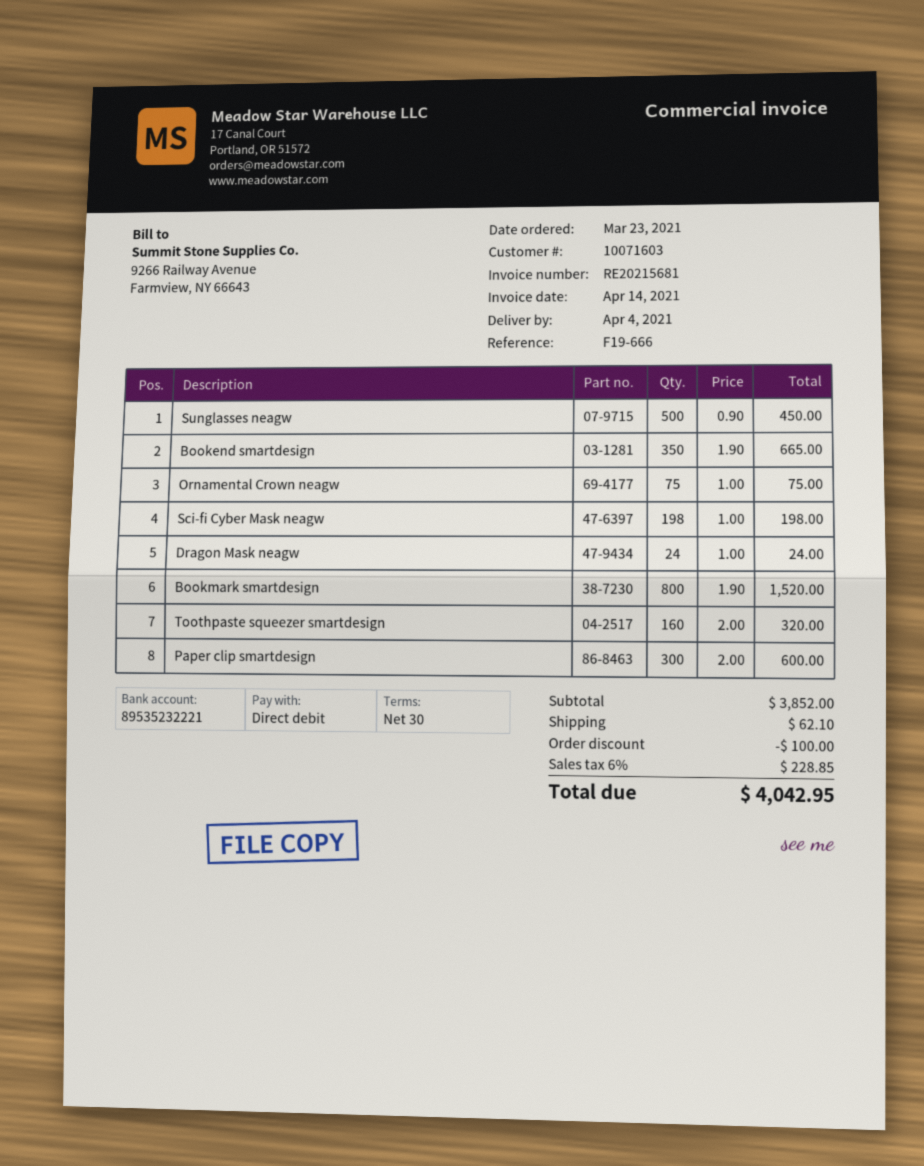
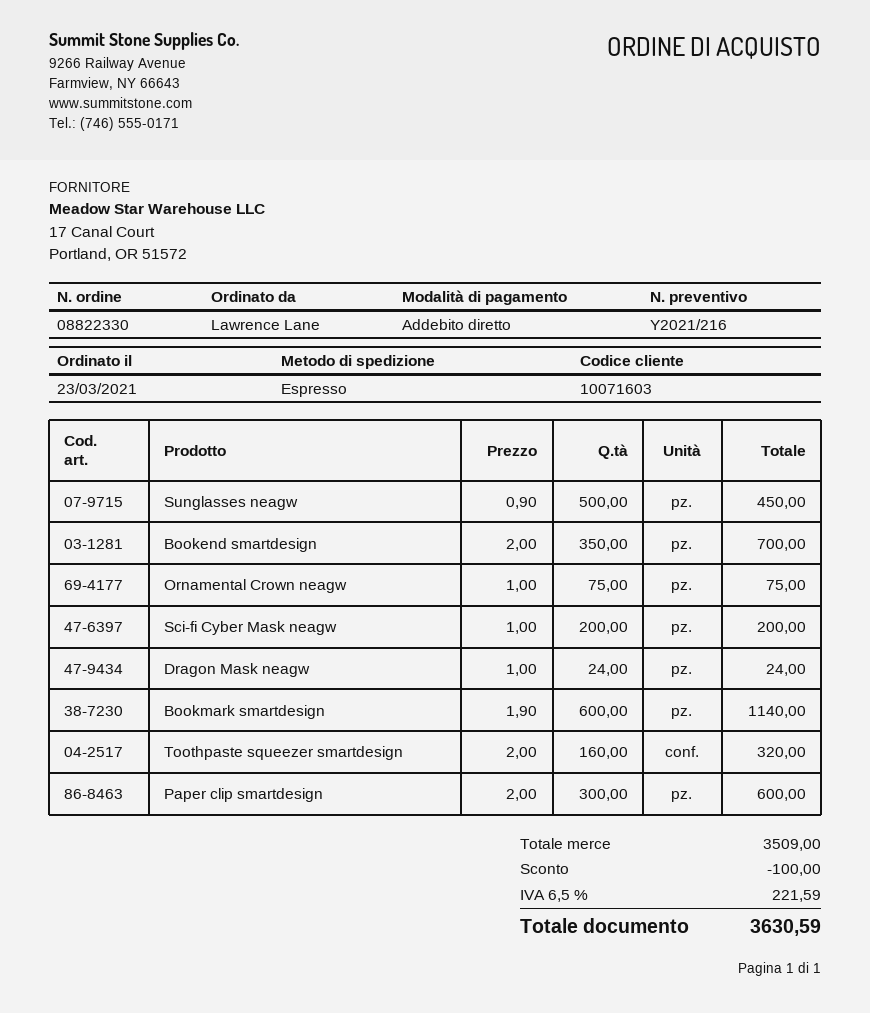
Bookend smartdesign: 350 x 1.90 = 665.00 -> 350 x 2.00 = 700.00
Sci-fi Cyber Mask neagw: 198 x 1.00 = 198.00 -> 200 x 1.00 = 200.00
Bookmark smartdesign: 800 x 1.90 = 1520.00 -> 600 x 1.90 = 1140.00
subtotal: 3852.00 -> 3509.00
shipping: 62.10 -> none
tax: 6% = 228.85 -> 6.5% = 221.59
total: 4042.95 -> 3630.59

